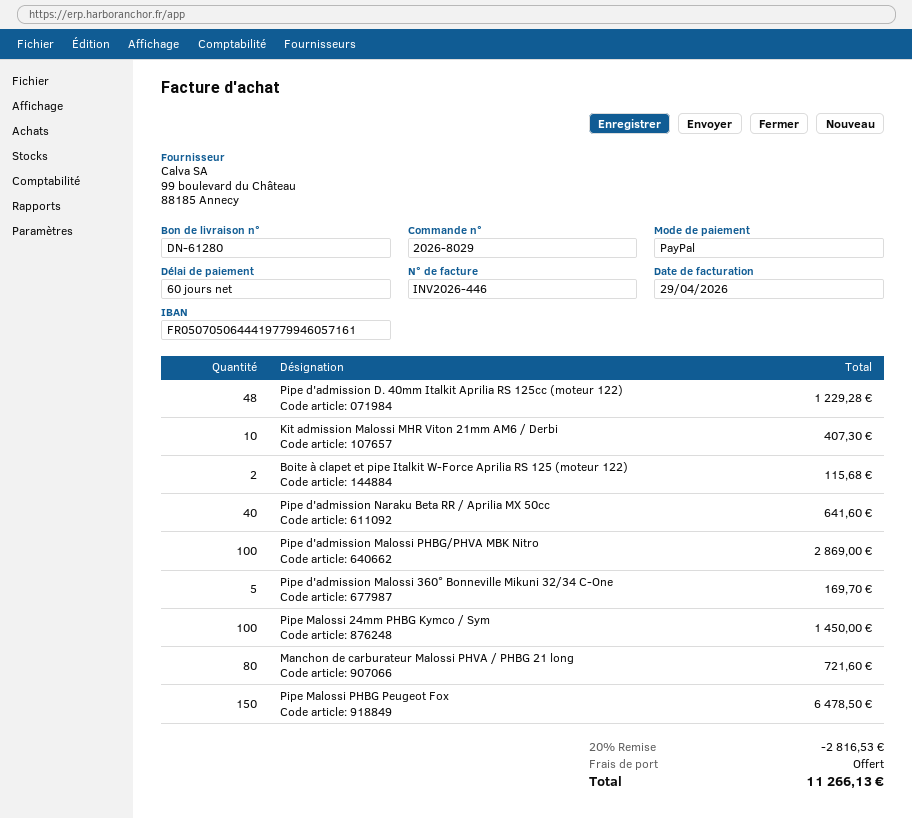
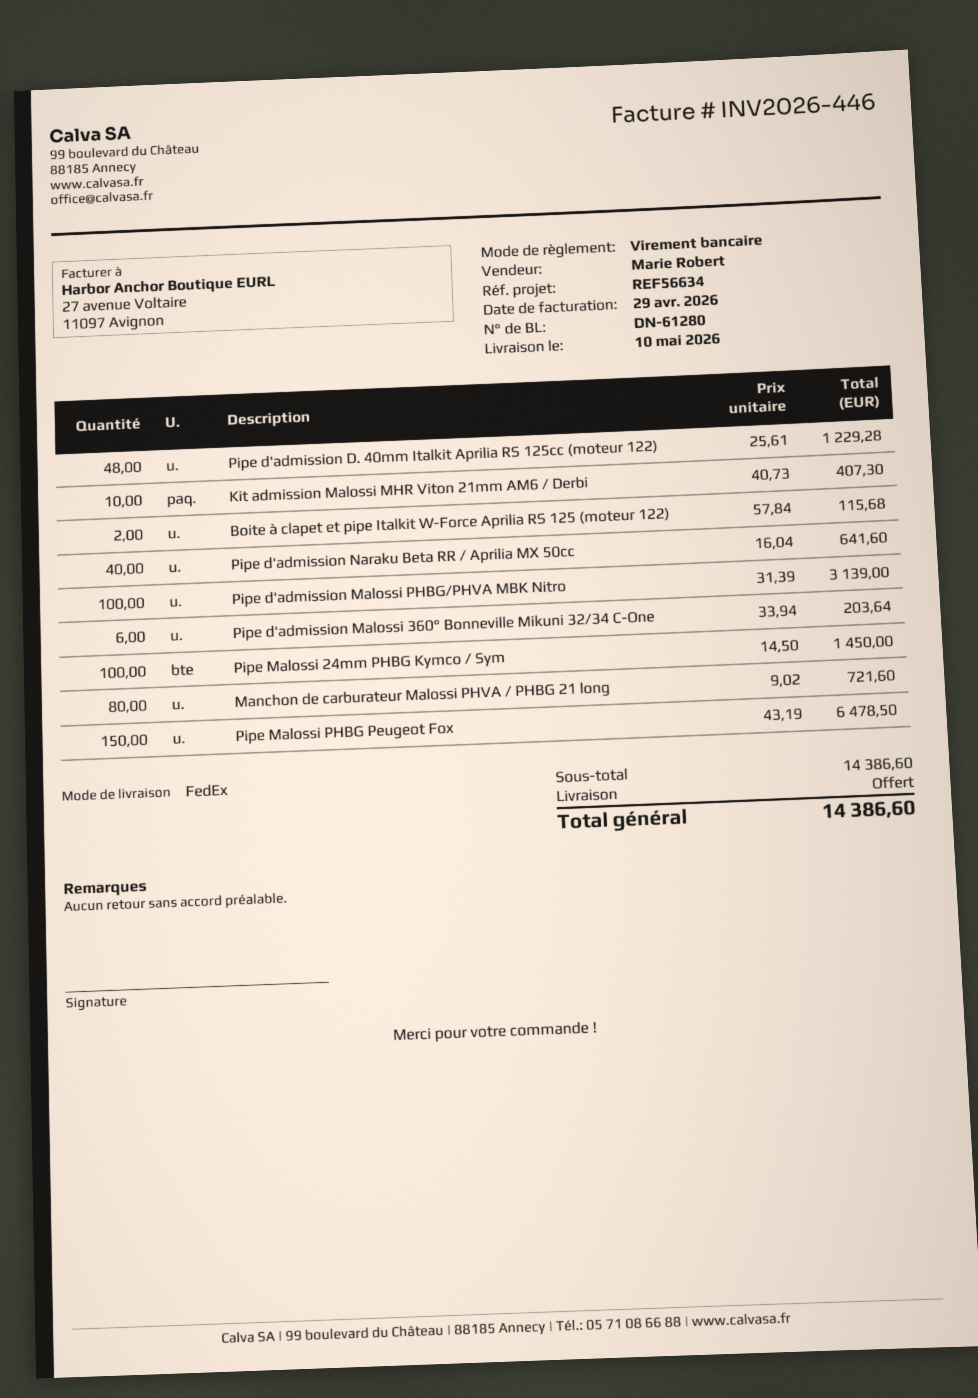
payment method: PayPal -> bank transfer
Pipe d'admission Malossi PHBG/PHVA MBK Nitro: 100 for 2869.00 -> 100 for 3139.00
Pipe d'admission Malossi 360° Bonneville Mikuni 32/34 C-One: 5 for 169.70 -> 6 for 203.64
discount: 20% = 2816.53 -> none
total: 11266.13 -> 14386.60

